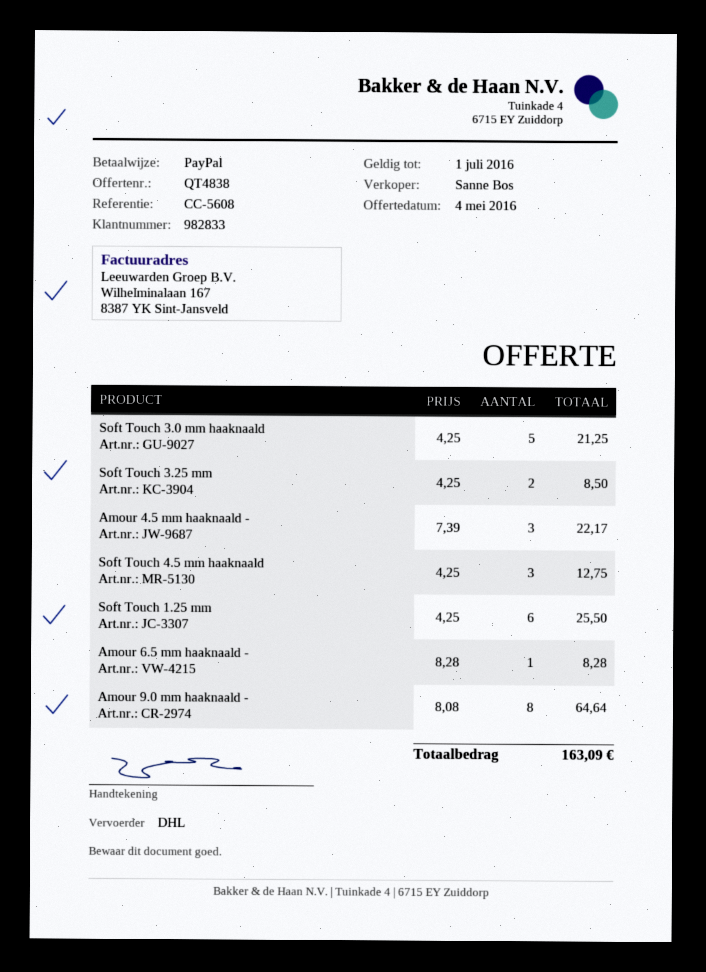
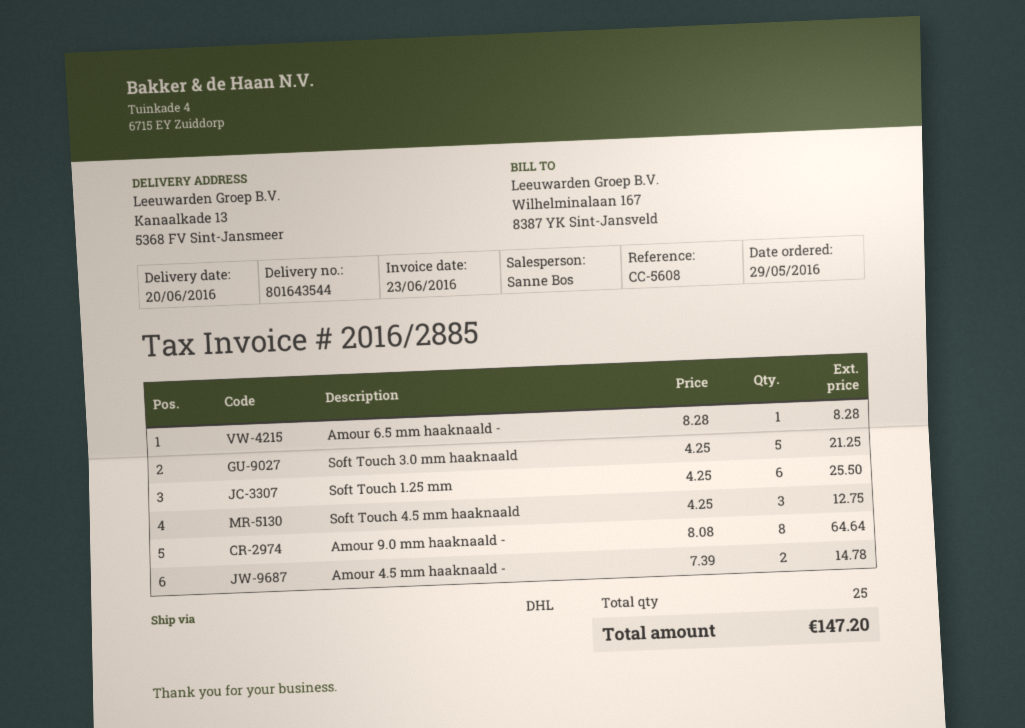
Soft Touch 3.25 mm: 2 x 4.25 = 8.50 -> none
Amour 4.5 mm haaknaald -: 3 x 7.39 = 22.17 -> 2 x 7.39 = 14.78
total: 163.09 -> 147.20

